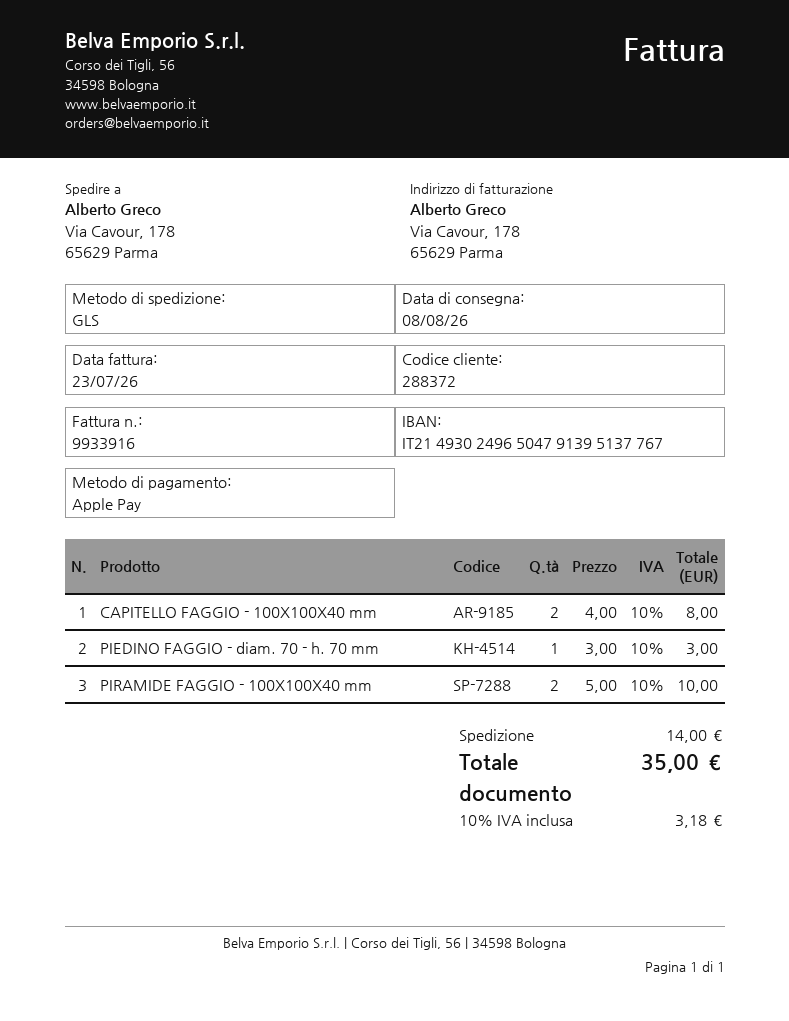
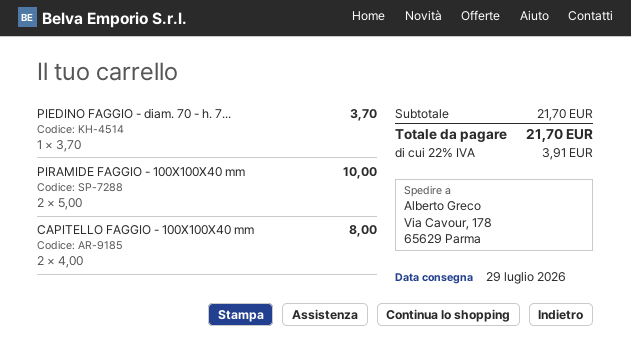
delivery date: 2026-08-08 -> 2026-07-29
PIEDINO FAGGIO - diam. 70 - h. 70 mm: 1 x 3.00 = 3.00 -> 1 x 3.70 = 3.70
shipping: 14.00 -> none
tax: 10% = 3.18 -> 22% = 3.91
total: 35.00 -> 21.70

